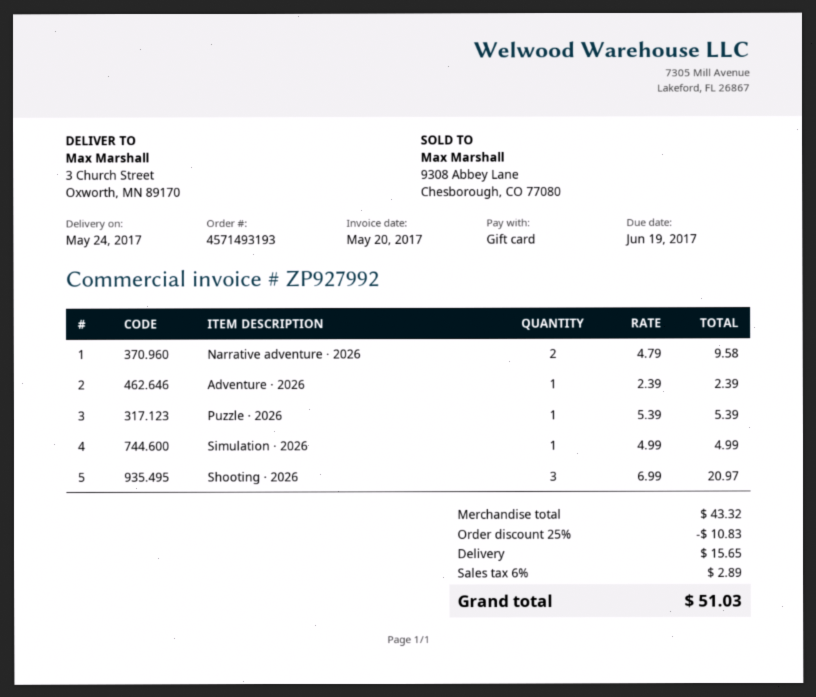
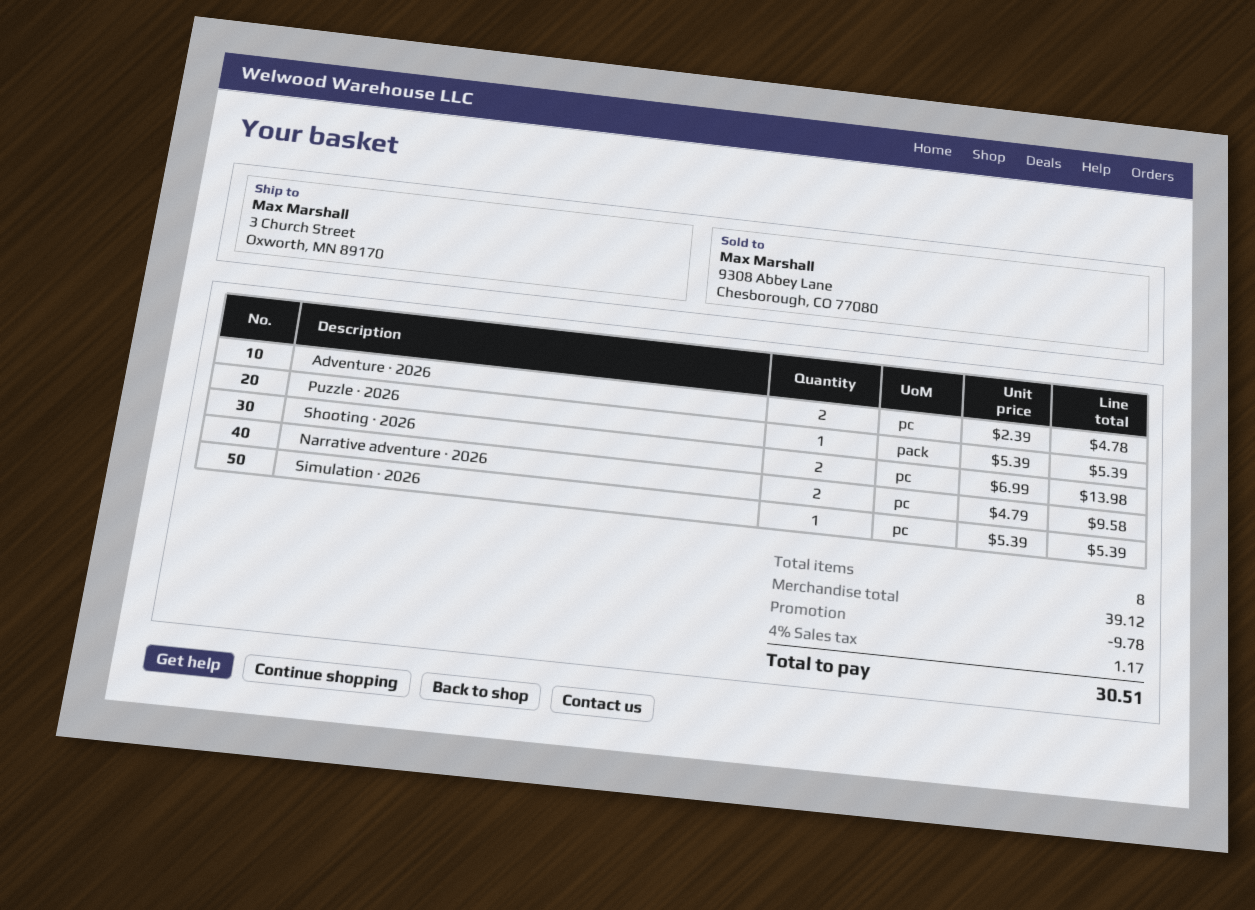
Adventure · 2026: 1 x 2.39 = 2.39 -> 2 x 2.39 = 4.78
Simulation · 2026: 1 x 4.99 = 4.99 -> 1 x 5.39 = 5.39
Shooting · 2026: 3 x 6.99 = 20.97 -> 2 x 6.99 = 13.98
subtotal: 43.32 -> 39.12
discount: 10.83 -> 9.78
shipping: 15.65 -> none
tax: 6% = 2.89 -> 4% = 1.17
total: 51.03 -> 30.51

